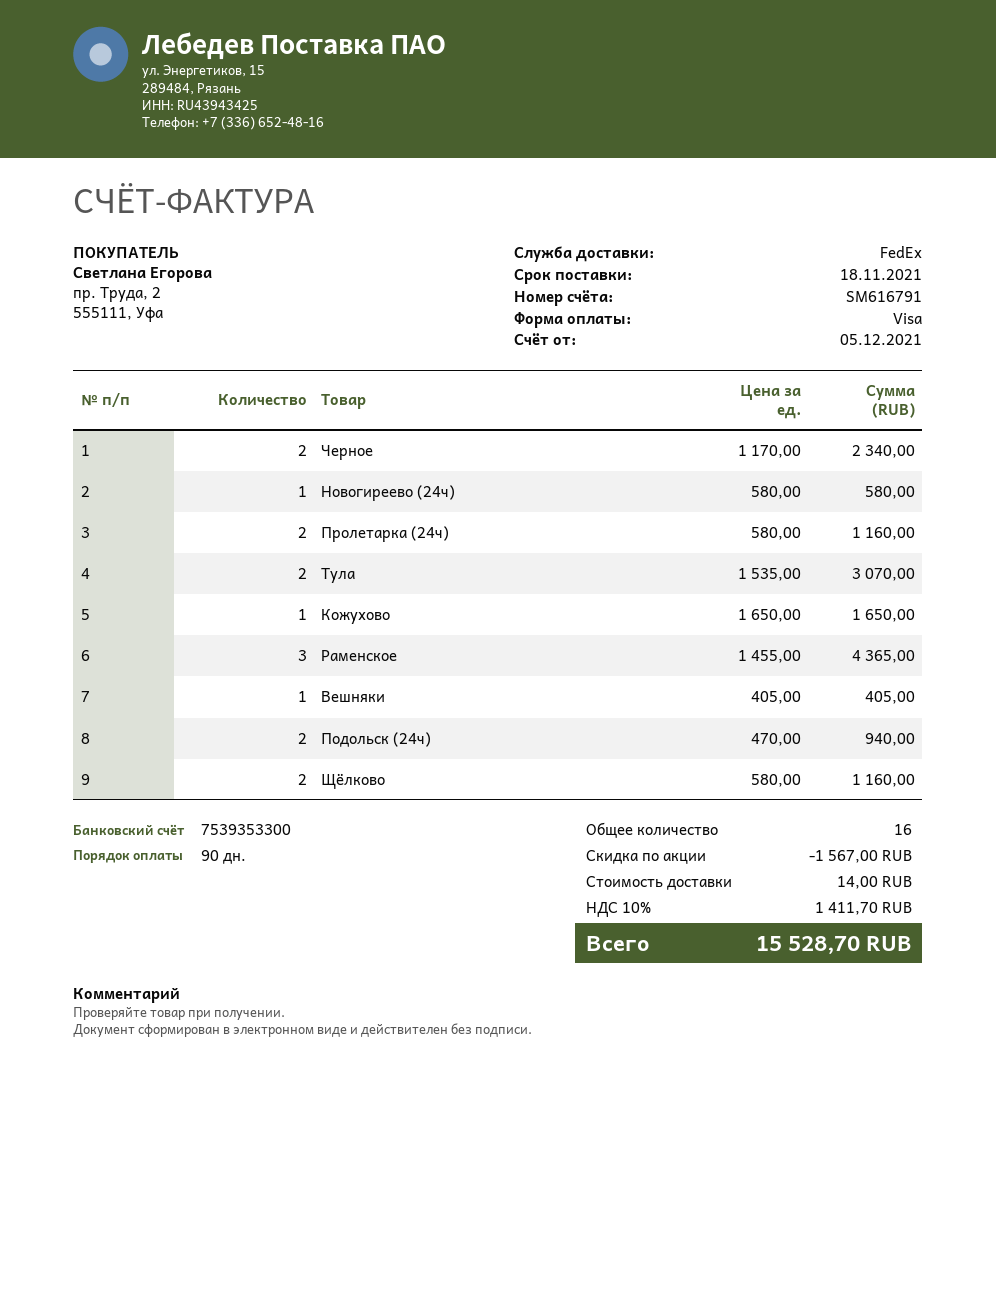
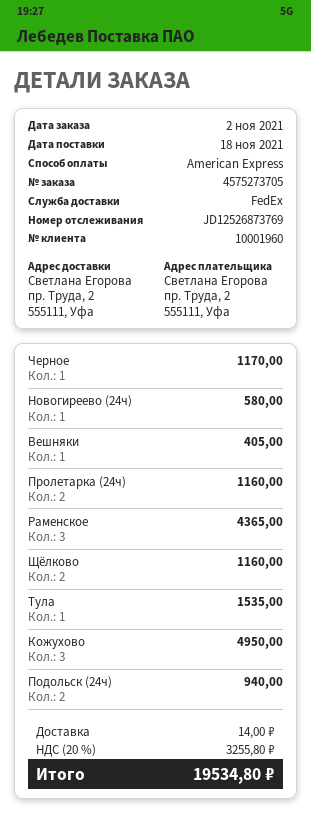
payment method: Visa -> American Express
Черное: 2 for 2340.00 -> 1 for 1170.00
Тула: 2 for 3070.00 -> 1 for 1535.00
Кожухово: 1 for 1650.00 -> 3 for 4950.00
discount: 1567.00 -> none
tax: 10% = 1411.70 -> 20% = 3255.80
total: 15528.70 -> 19534.80

